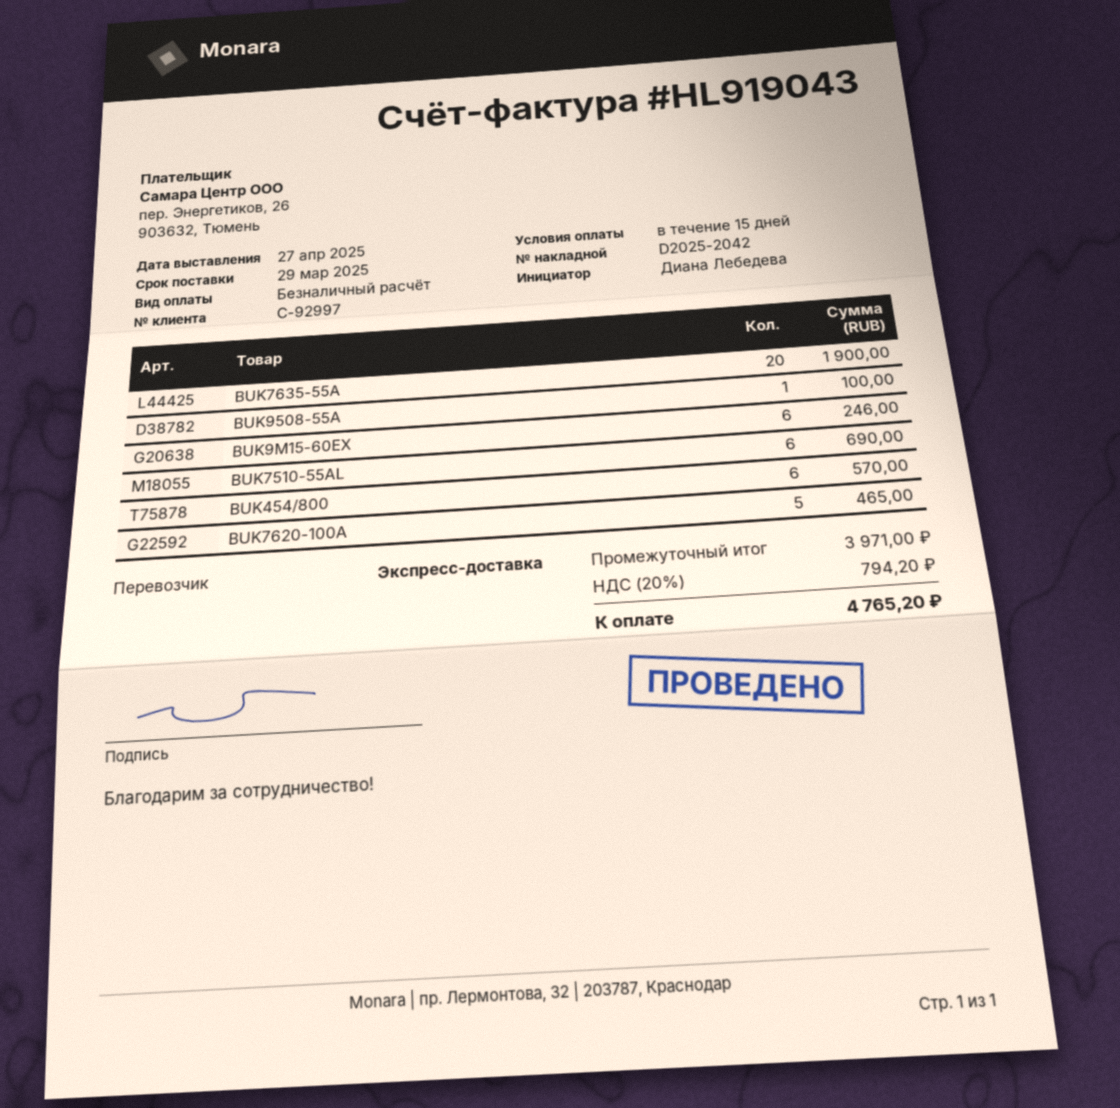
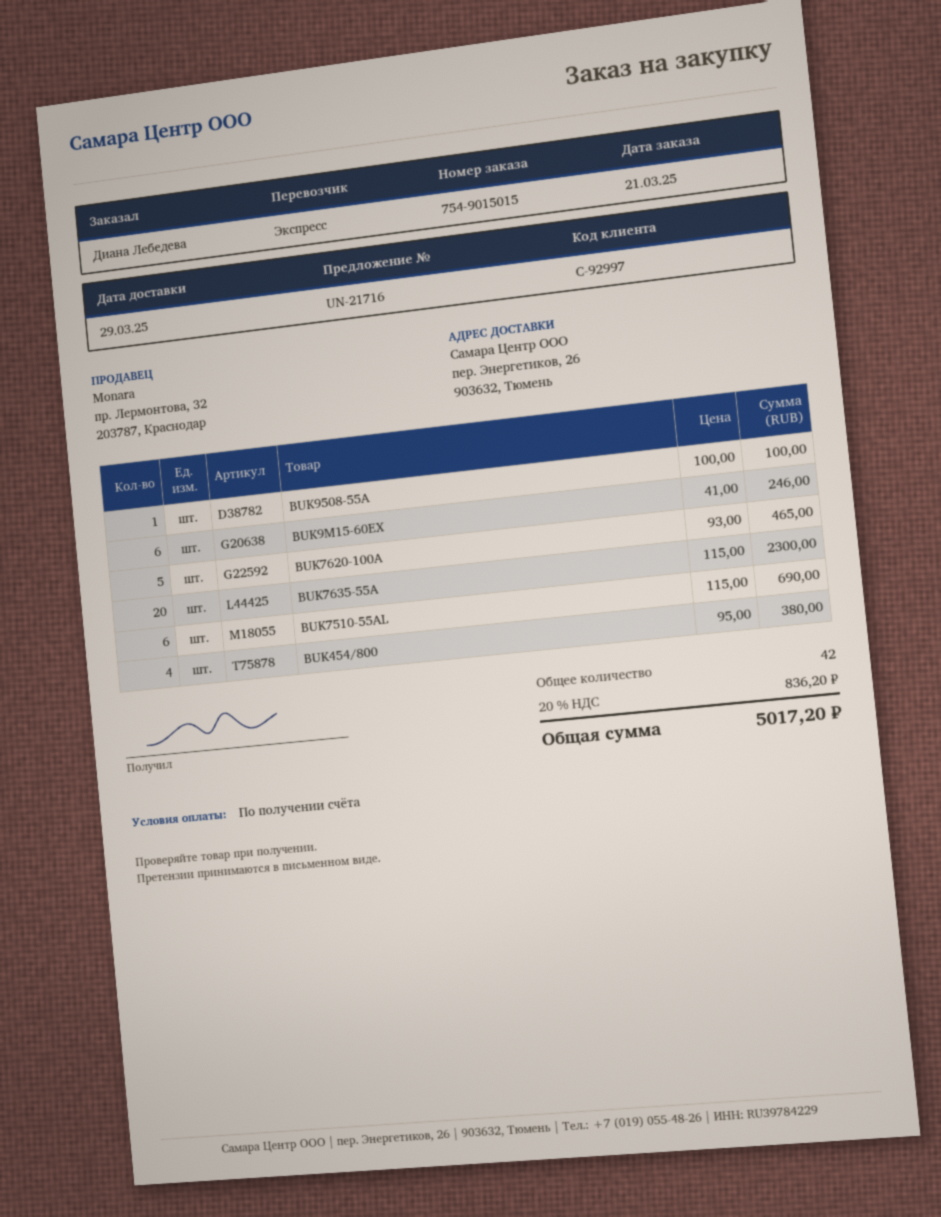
payment terms: 15 days -> on receipt
BUK7635-55A: 20 for 1900.00 -> 20 for 2300.00
BUK454/800: 6 for 570.00 -> 4 for 380.00
tax: 20% = 794.20 -> 20% = 836.20
total: 4765.20 -> 5017.20

